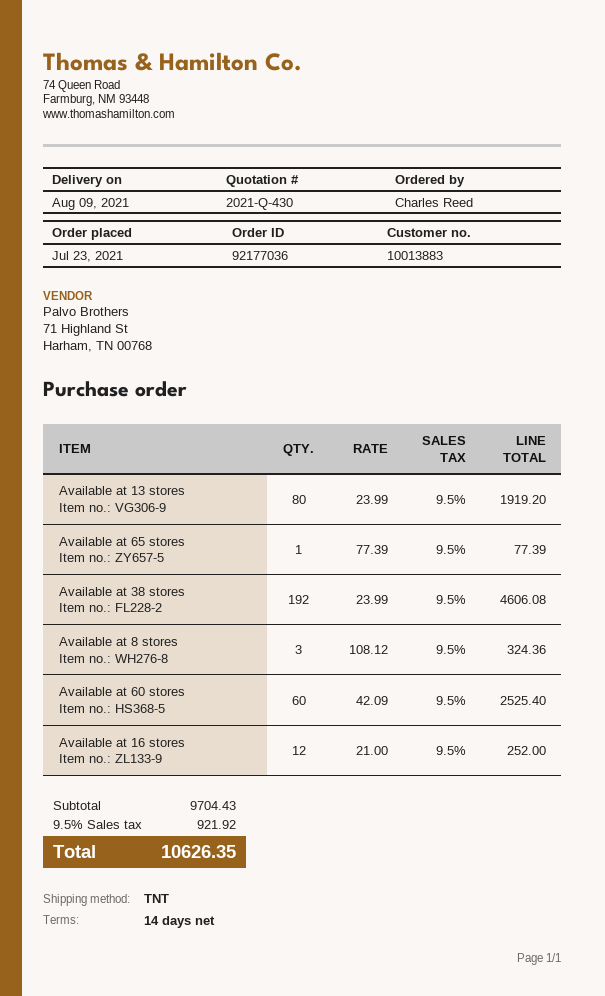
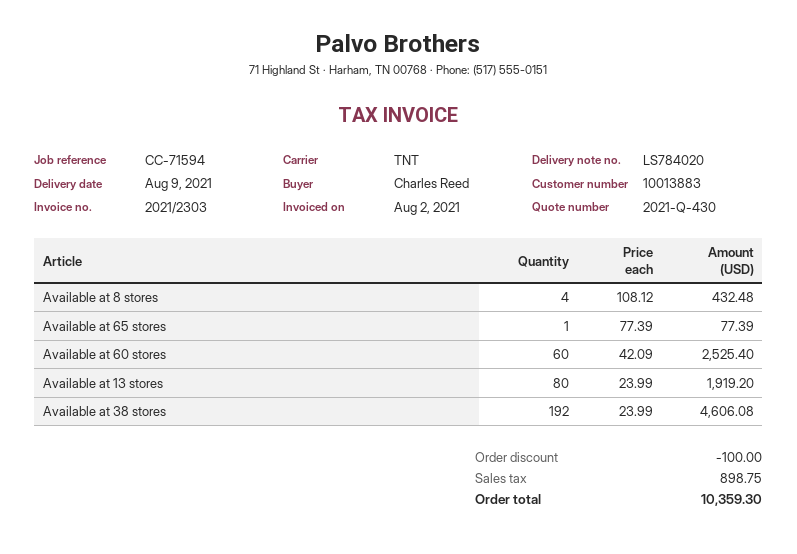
Available at 8 stores: 3 x 108.12 = 324.36 -> 4 x 108.12 = 432.48
Available at 16 stores: 12 x 21.00 = 252.00 -> none
discount: none -> 100.00
tax: 921.92 -> 898.75
total: 10626.35 -> 10359.30

